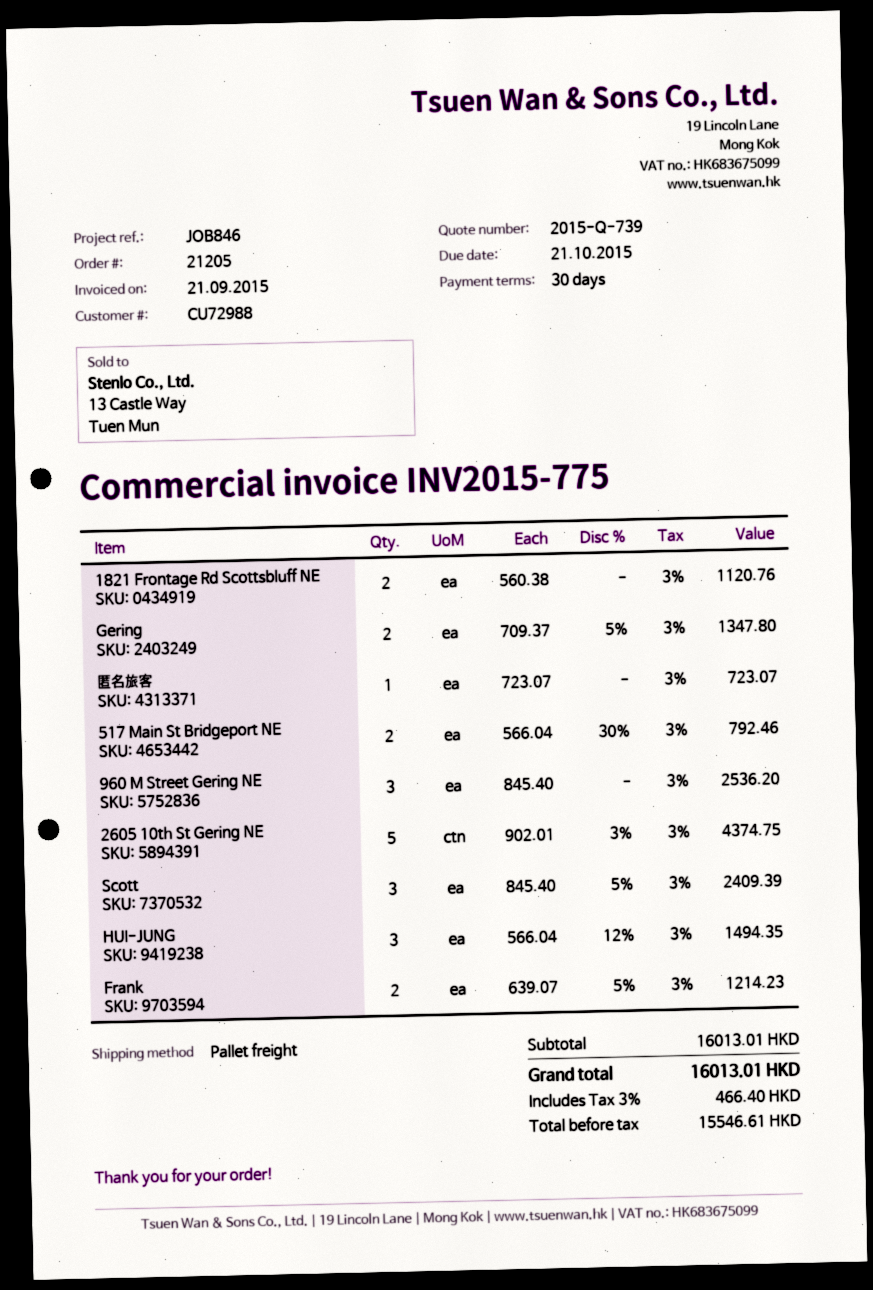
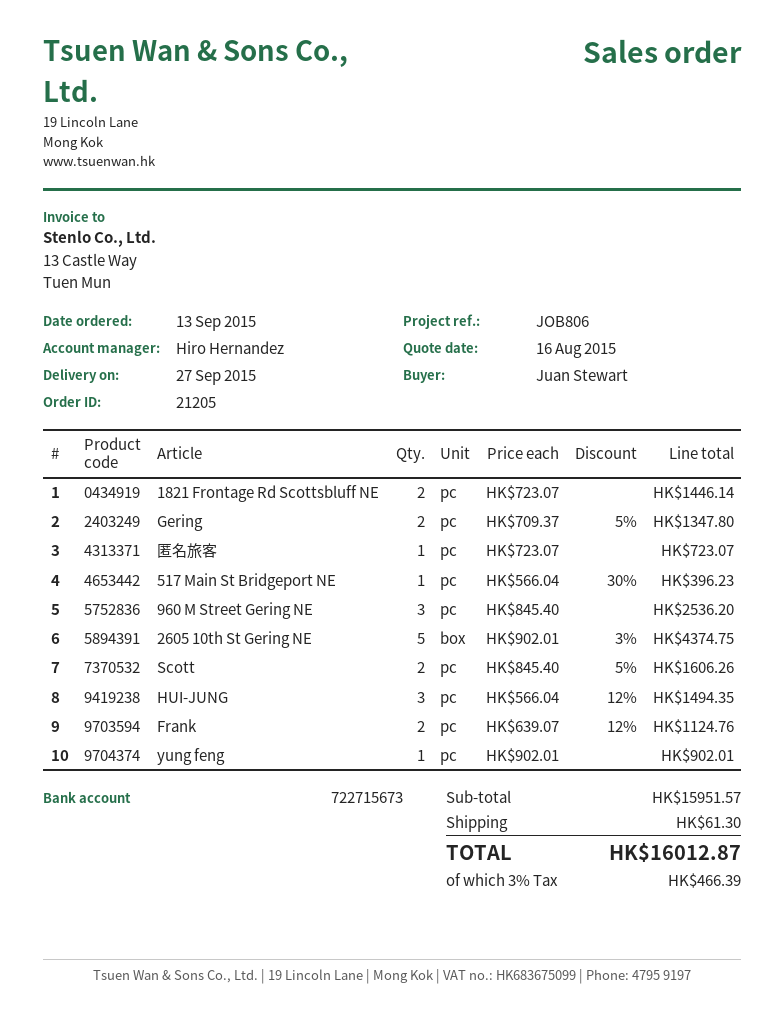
reference: JOB846 -> JOB806
1821 Frontage Rd Scottsbluff NE: 2 x 560.38 = 1120.76 -> 2 x 723.07 = 1446.14
517 Main St Bridgeport NE: 2 x 566.04 - 30% = 792.46 -> 1 x 566.04 - 30% = 396.23
Scott: 3 x 845.40 - 5% = 2409.39 -> 2 x 845.40 - 5% = 1606.26
Frank: 2 x 639.07 - 5% = 1214.23 -> 2 x 639.07 - 12% = 1124.76
yung feng: none -> 1 x 902.01 = 902.01
subtotal: 16013.01 -> 15951.57
shipping: none -> 61.30
tax: 3% = 466.40 -> 3% = 466.39
total: 16013.01 -> 16012.87

